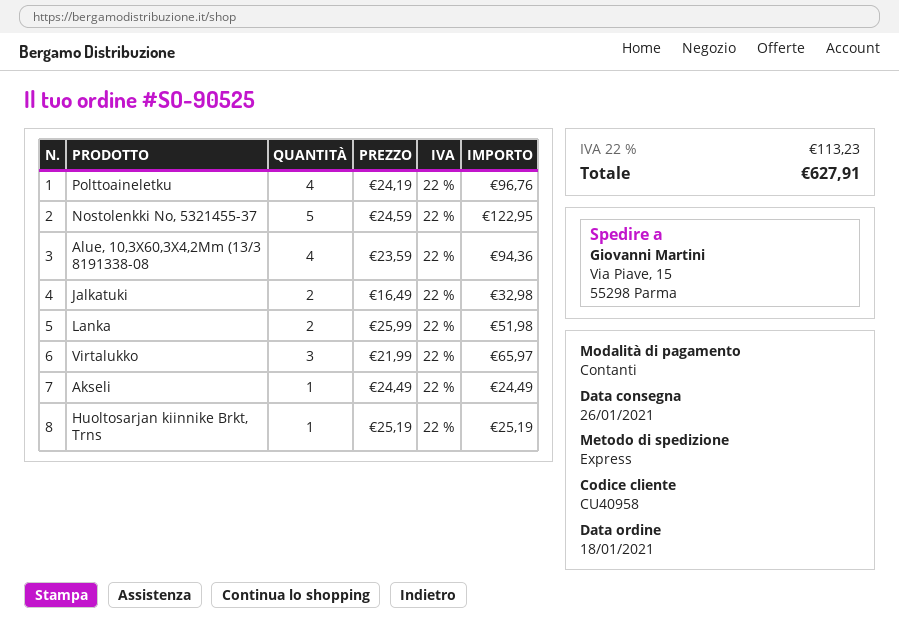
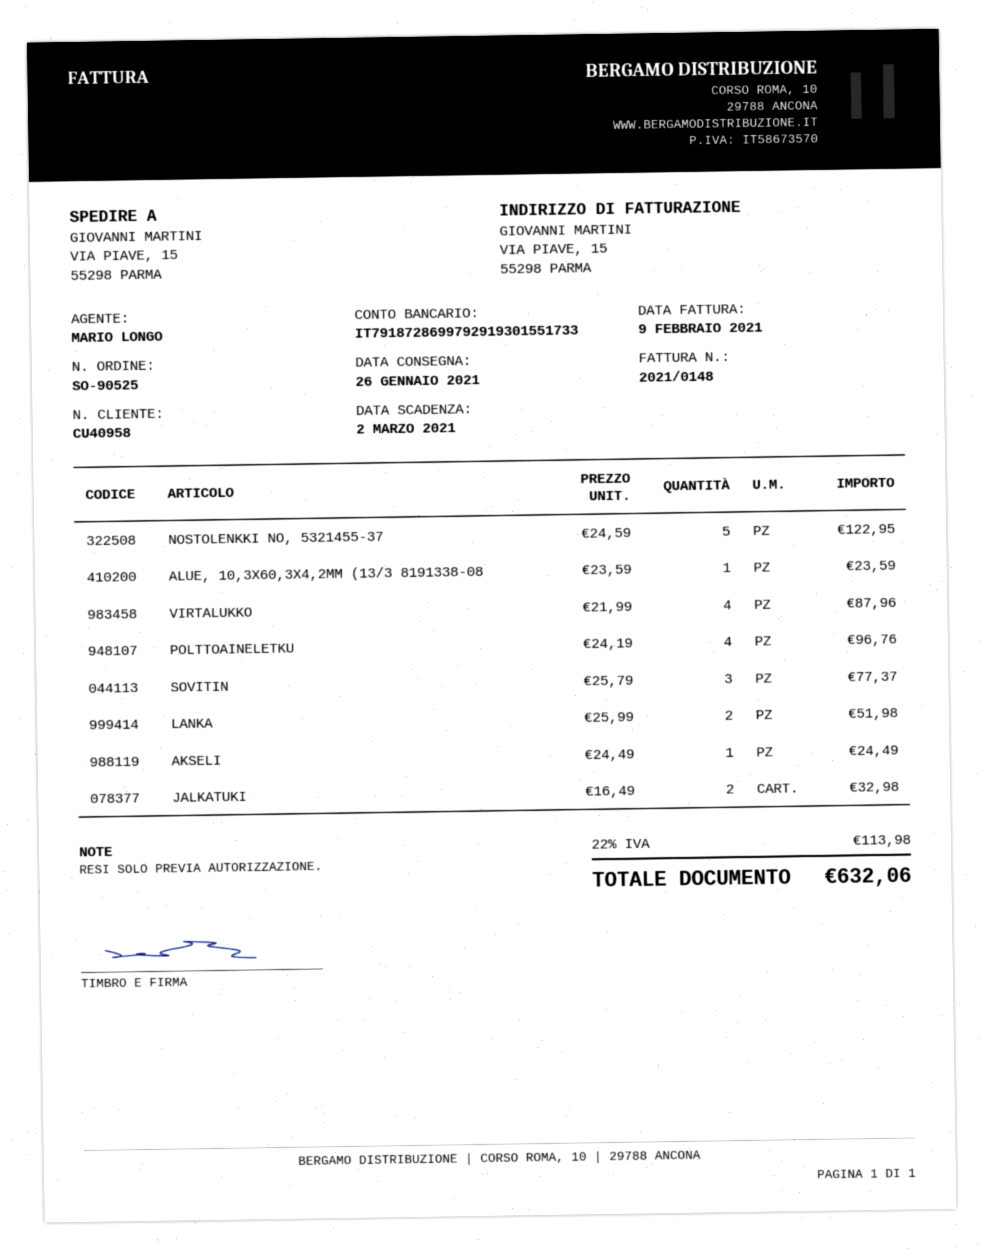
Alue, 10,3X60,3X4,2Mm (13/3 8191338-08: 4 x 23.59 = 94.36 -> 1 x 23.59 = 23.59
Virtalukko: 3 x 21.99 = 65.97 -> 4 x 21.99 = 87.96
Huoltosarjan kiinnike Brkt, Trns: 1 x 25.19 = 25.19 -> none
SOVITIN: none -> 3 x 25.79 = 77.37
tax: 22% = 113.23 -> 22% = 113.98
total: 627.91 -> 632.06

